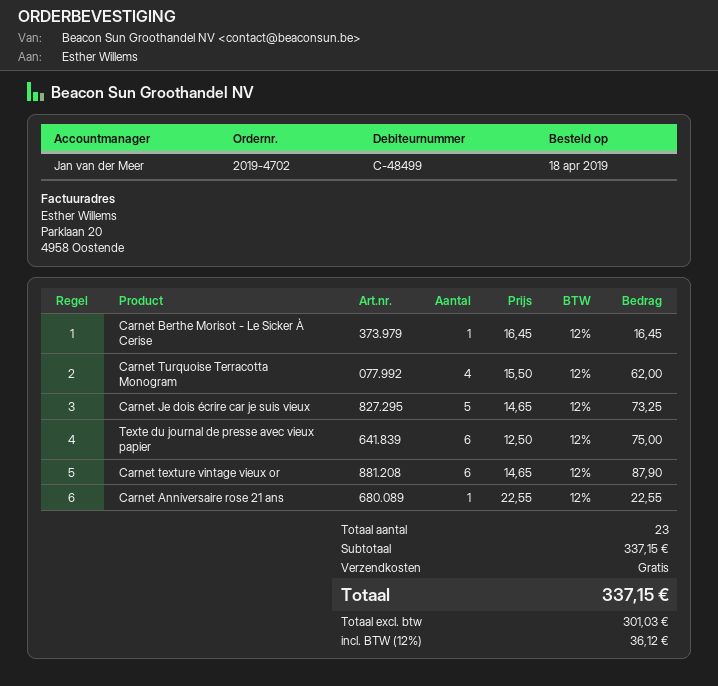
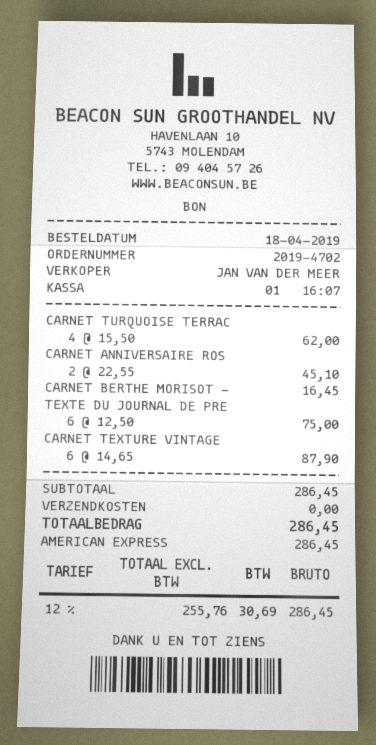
Carnet Je dois écrire car je suis vieux: 5 x 14.65 = 73.25 -> none
Carnet Anniversaire rose 21 ans: 1 x 22.55 = 22.55 -> 2 x 22.55 = 45.10
subtotal: 337.15 -> 286.45
net: 301.03 -> 255.76
tax: 12% = 36.12 -> 12% = 30.69
total: 337.15 -> 286.45

